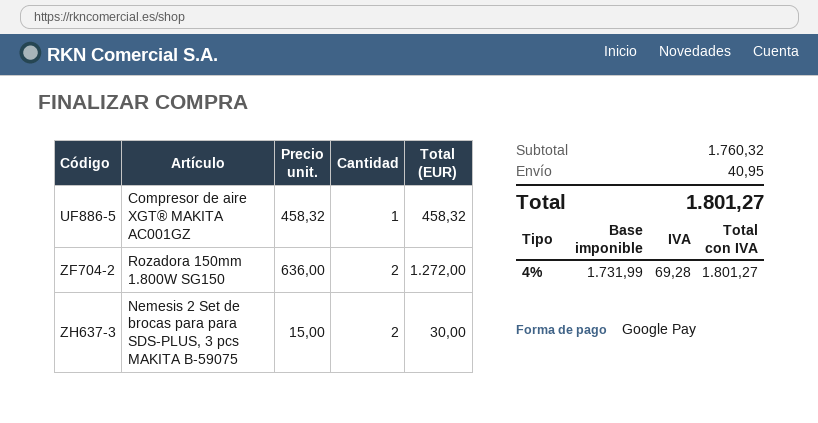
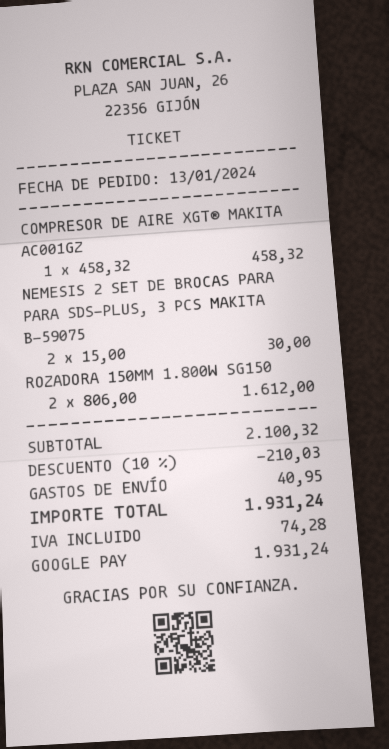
Rozadora 150mm 1.800W SG150: 2 x 636.00 = 1272.00 -> 2 x 806.00 = 1612.00
subtotal: 1760.32 -> 2100.32
discount: none -> 10% = 210.03
tax: 69.28 -> 74.28
total: 1801.27 -> 1931.24

